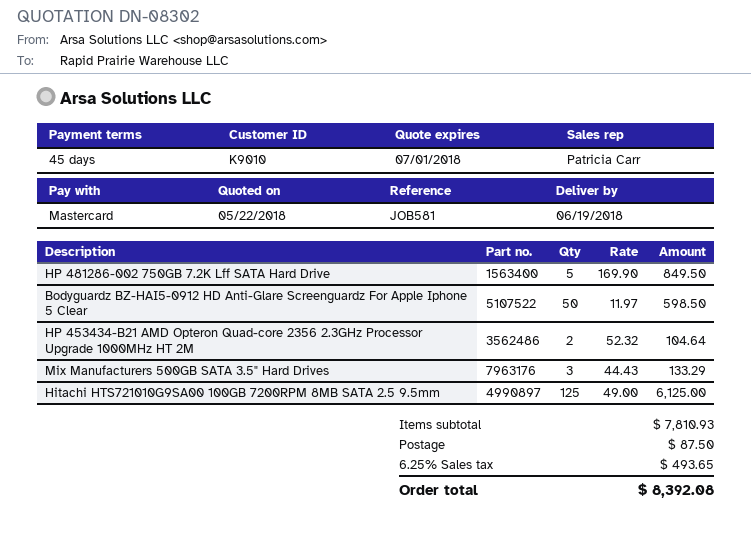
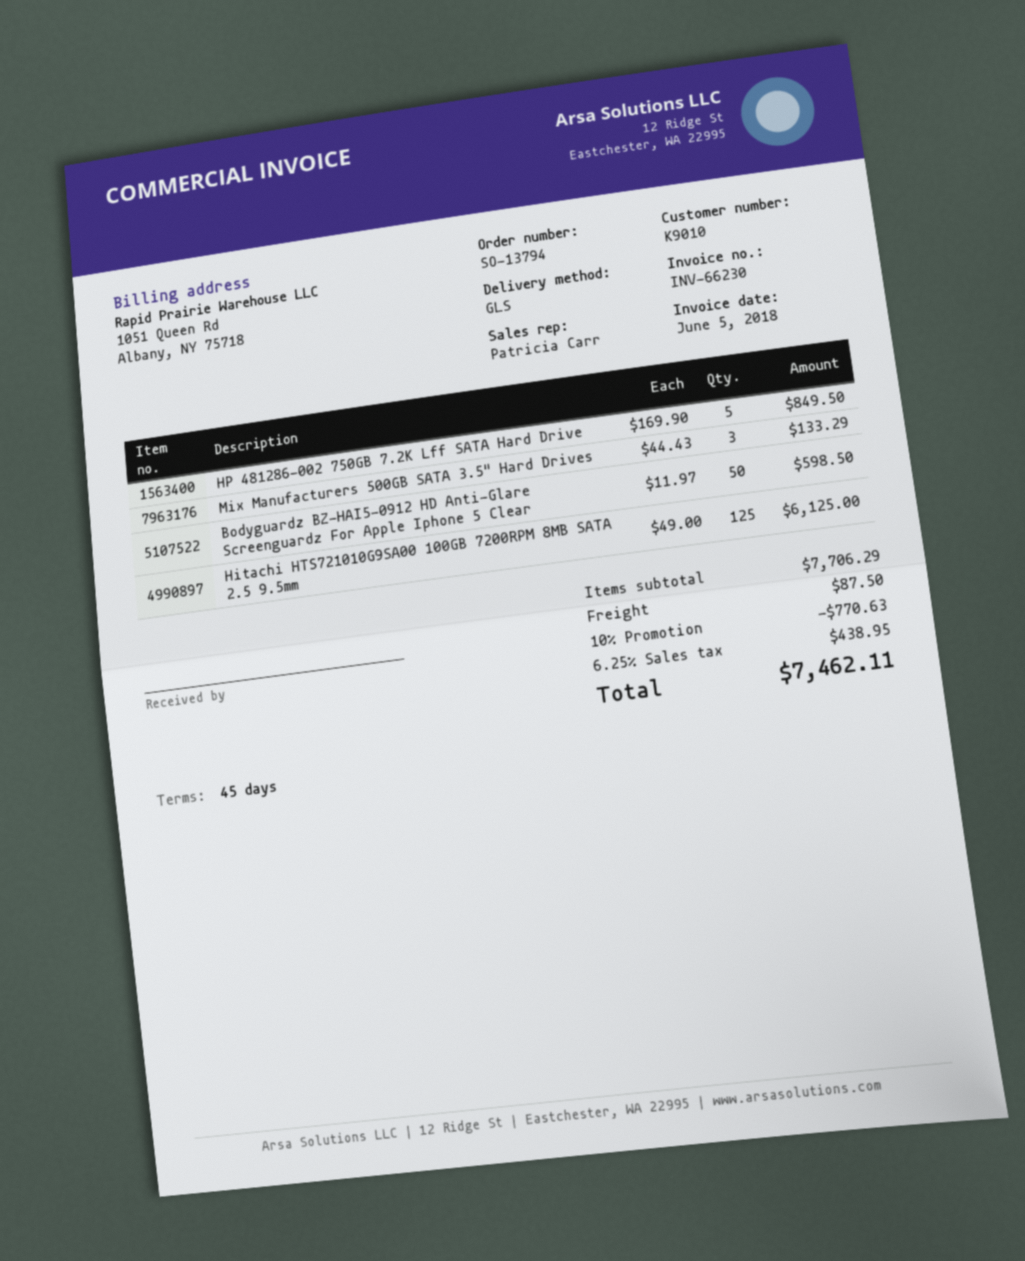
HP 453434-B21 AMD Opteron Quad-core 2356 2.3GHz Processor Upgrade 1000MHz HT 2M: 2 x 52.32 = 104.64 -> none
subtotal: 7810.93 -> 7706.29
discount: none -> 10% = 770.63
tax: 6.25% = 493.65 -> 6.25% = 438.95
total: 8392.08 -> 7462.11

